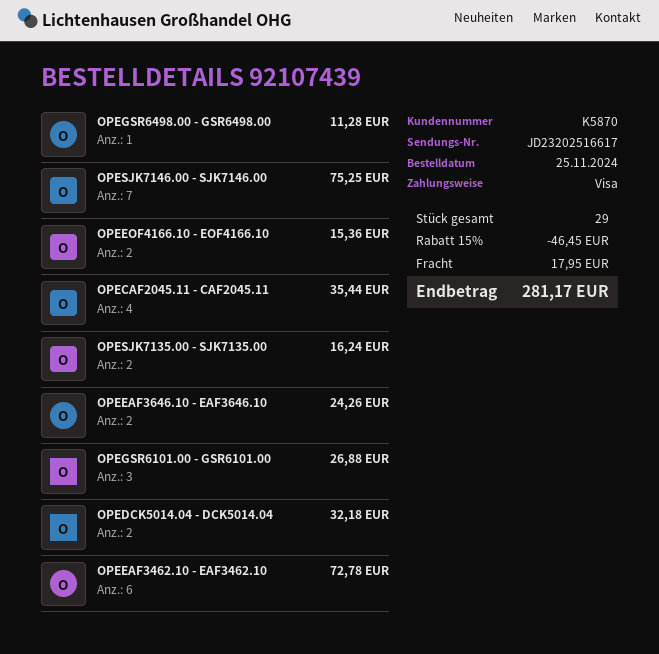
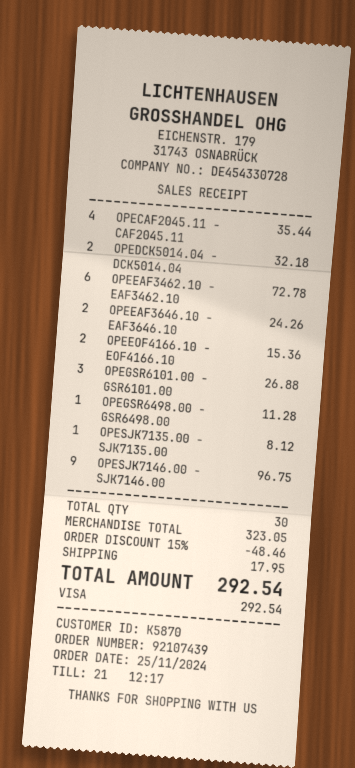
OPESJK7146.00 - SJK7146.00: 7 for 75.25 -> 9 for 96.75
OPESJK7135.00 - SJK7135.00: 2 for 16.24 -> 1 for 8.12
total quantity: 29 -> 30
discount: 15% = 46.45 -> 15% = 48.46
total: 281.17 -> 292.54

